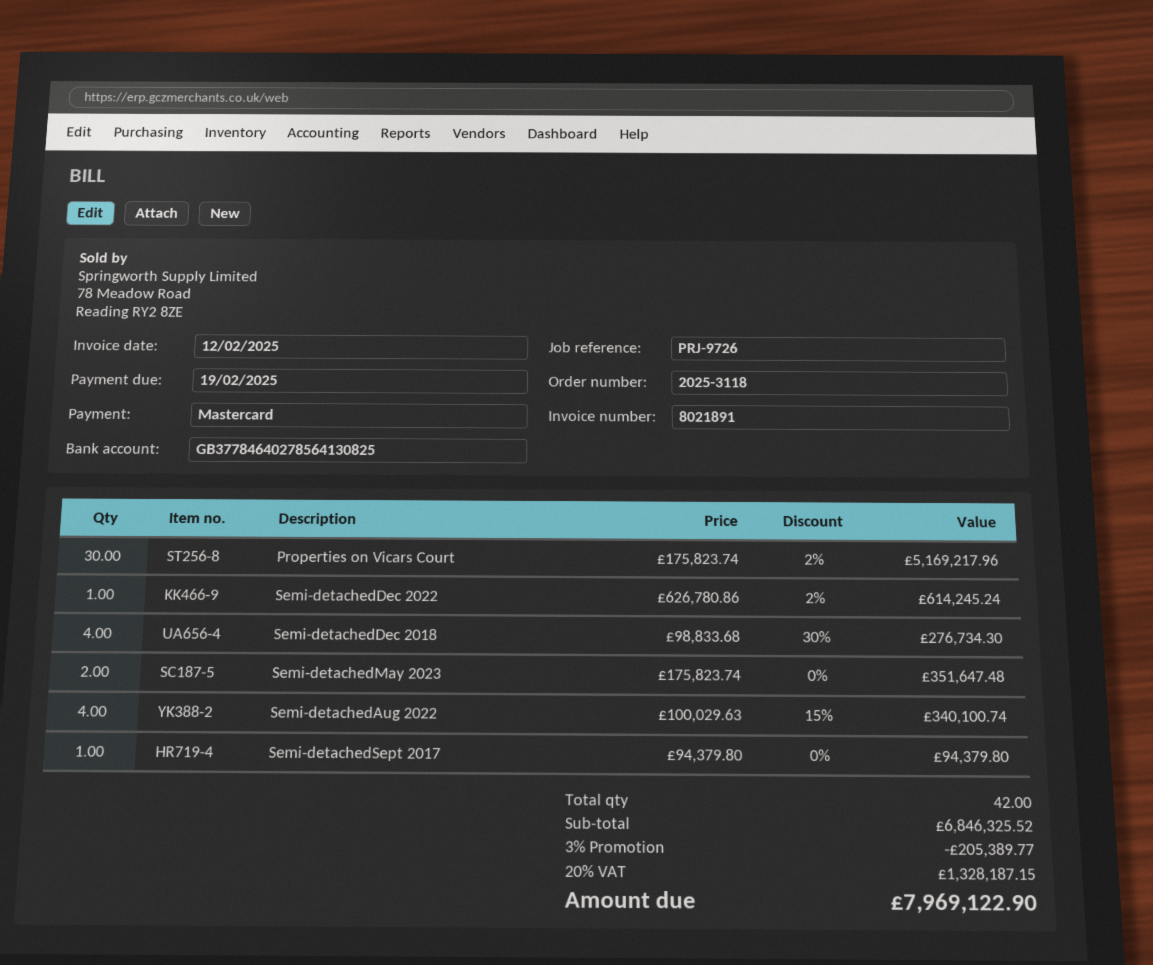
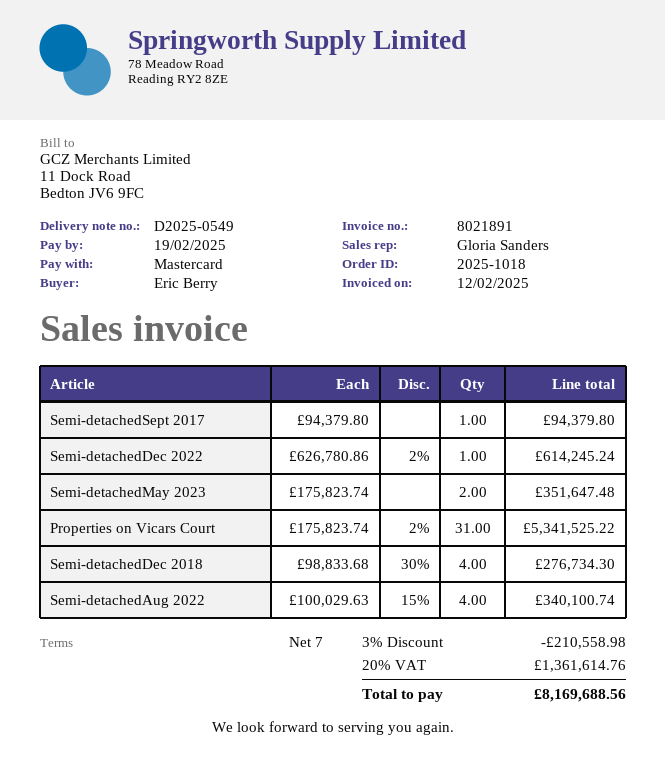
order number: 2025-3118 -> 2025-1018
Properties on Vicars Court: 30 x 175823.74 - 2% = 5169217.96 -> 31 x 175823.74 - 2% = 5341525.22
discount: 3% = 205389.77 -> 3% = 210558.98
tax: 20% = 1328187.15 -> 20% = 1361614.76
total: 7969122.90 -> 8169688.56

